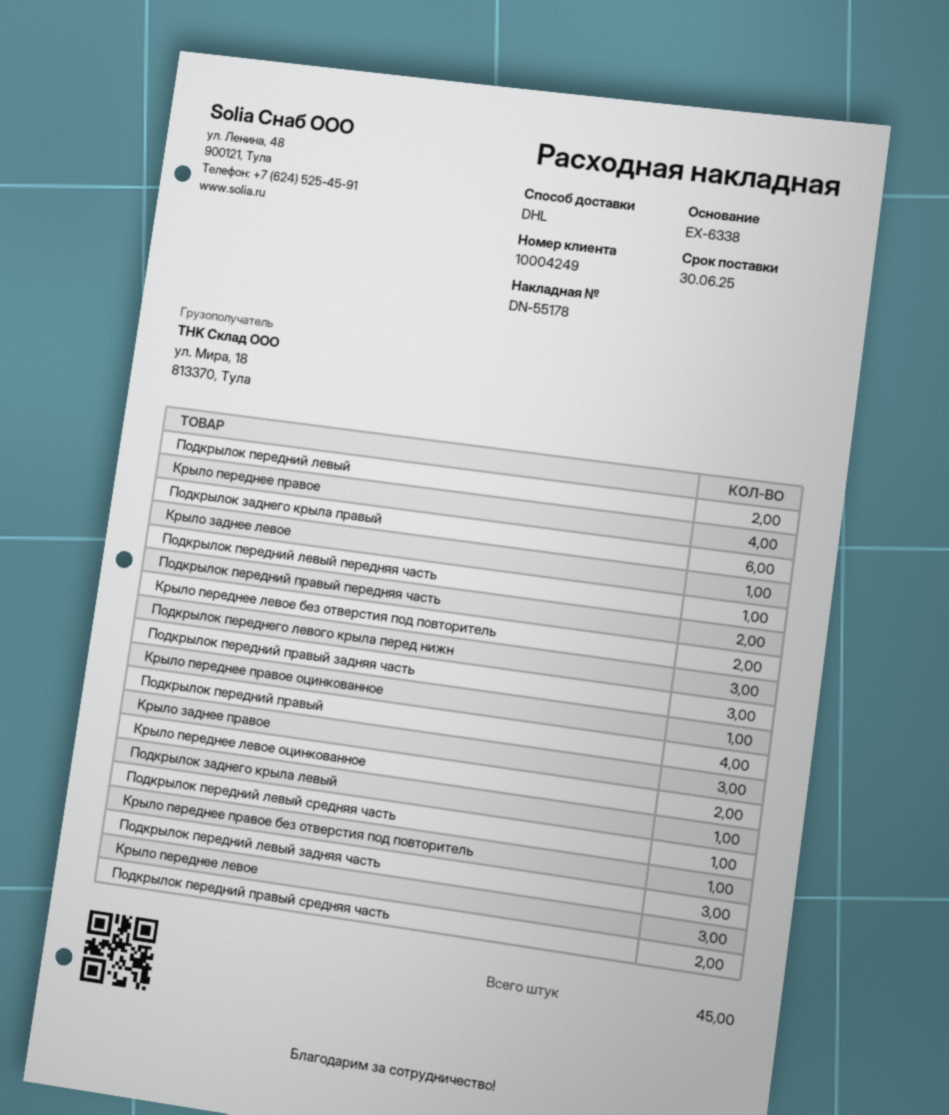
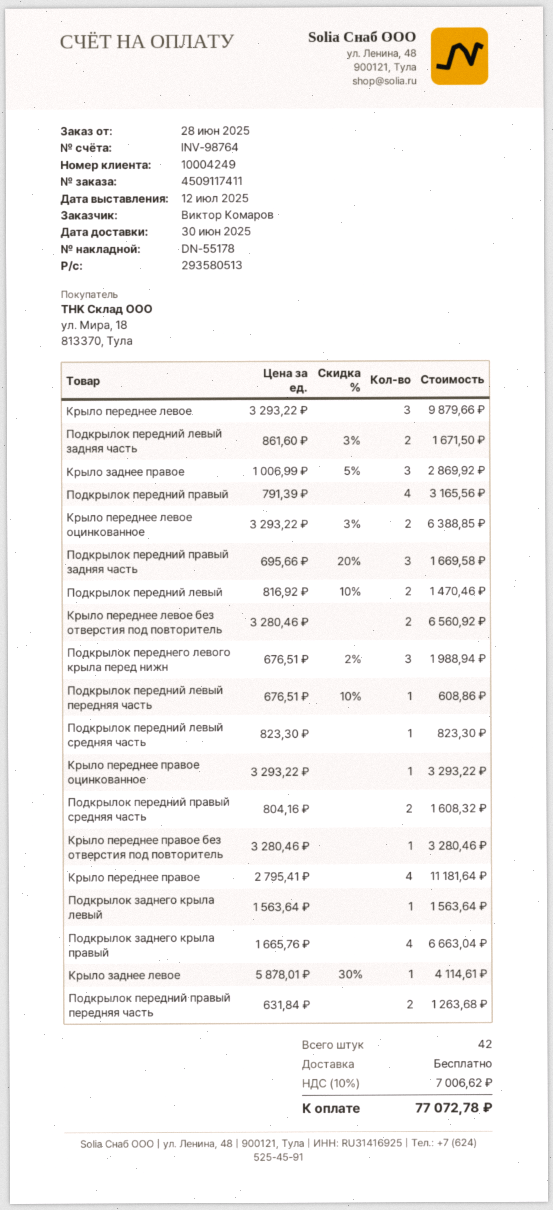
Подкрылок заднего крыла правый: 6 -> 4
Подкрылок передний левый задняя часть: 3 -> 2
total quantity: 45 -> 42

